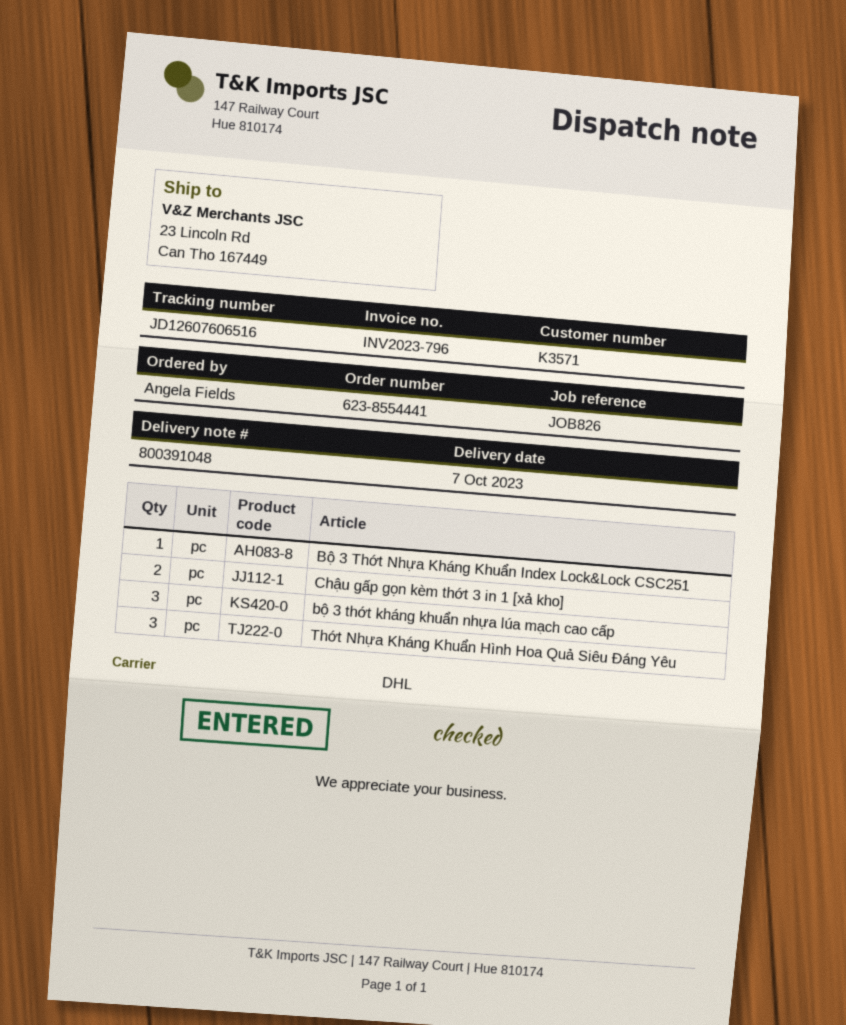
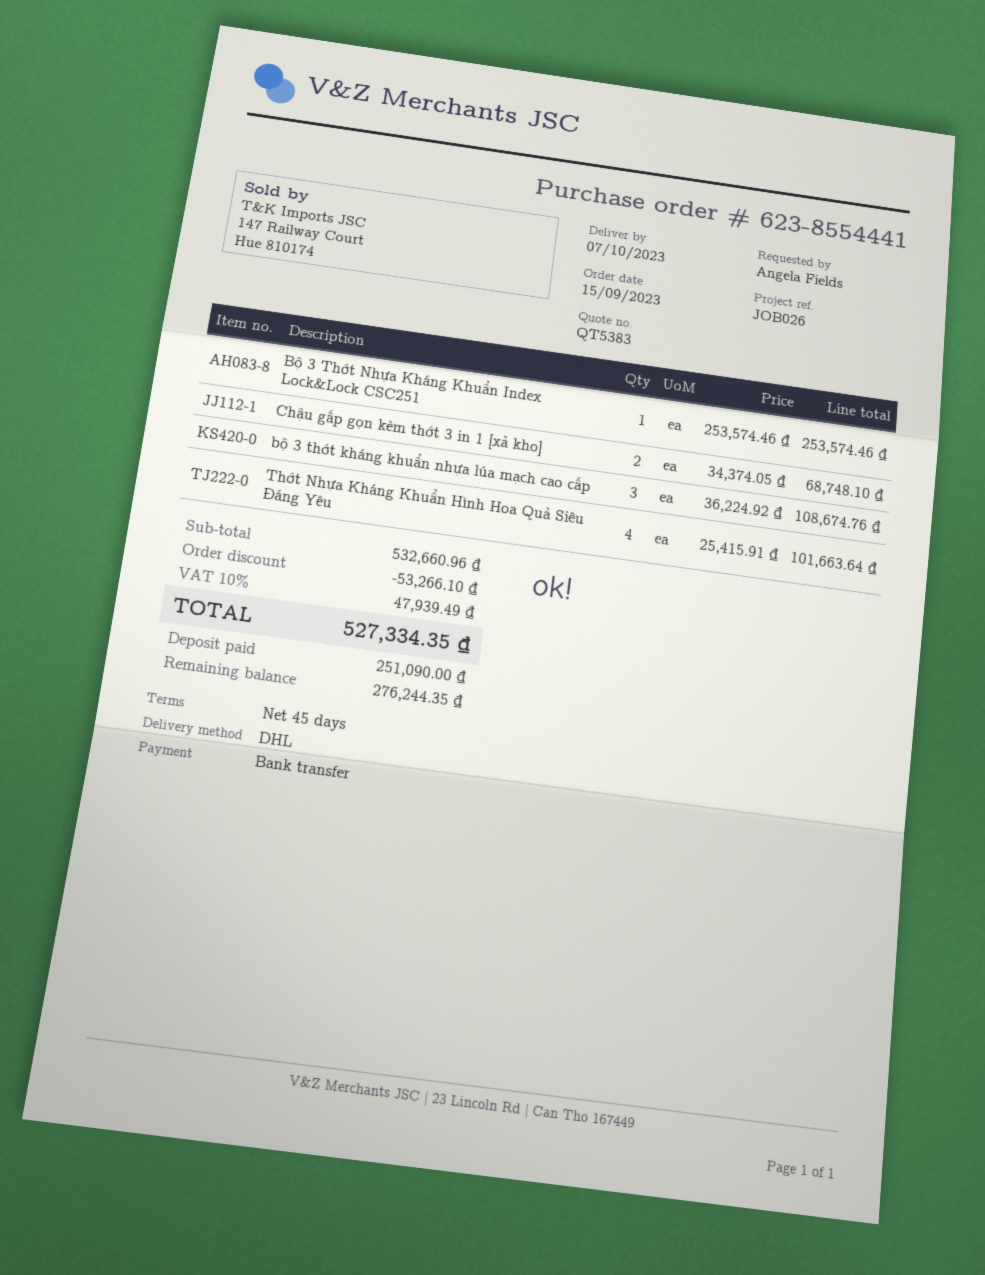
reference: JOB826 -> JOB026
Thớt Nhựa Kháng Khuẩn Hình Hoa Quả Siêu Đáng Yêu: 3 -> 4

